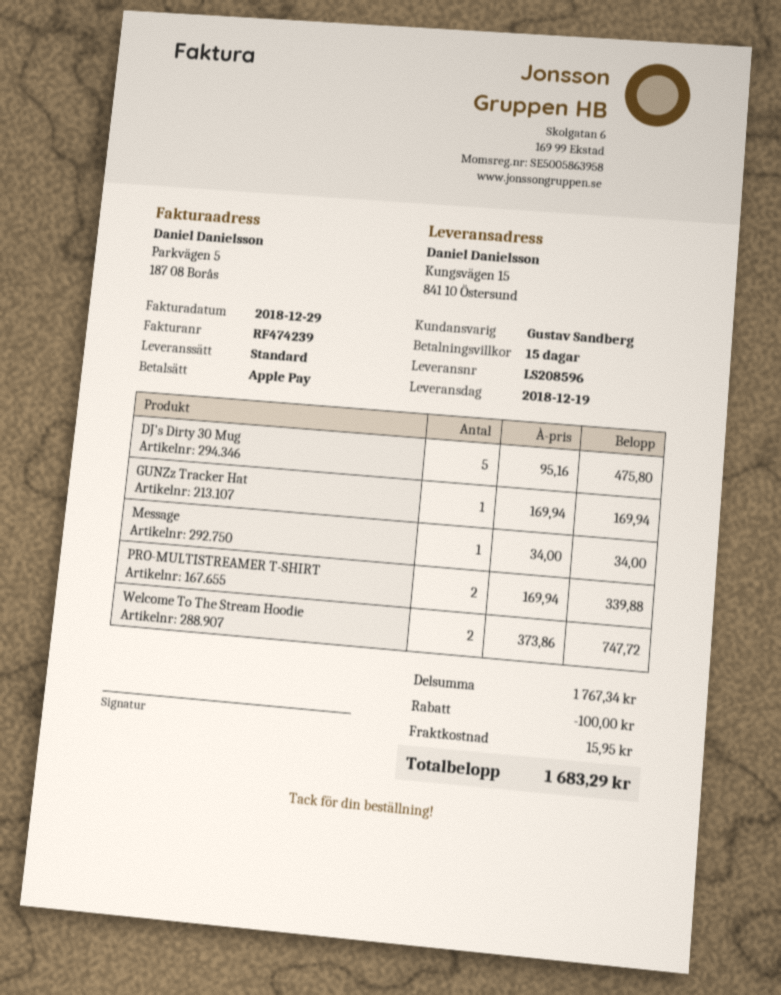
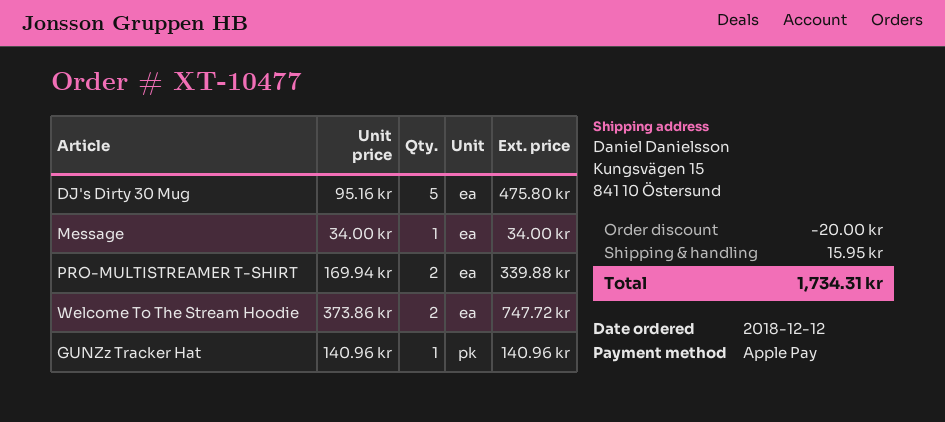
GUNZz Tracker Hat: 1 x 169.94 = 169.94 -> 1 x 140.96 = 140.96
discount: 100.00 -> 20.00
total: 1683.29 -> 1734.31

